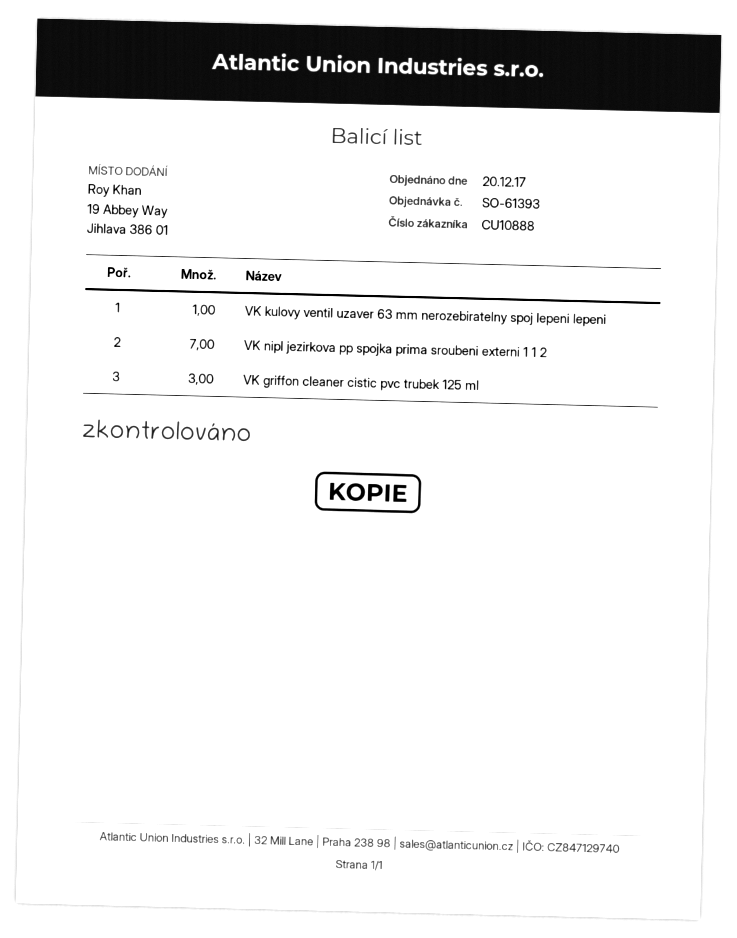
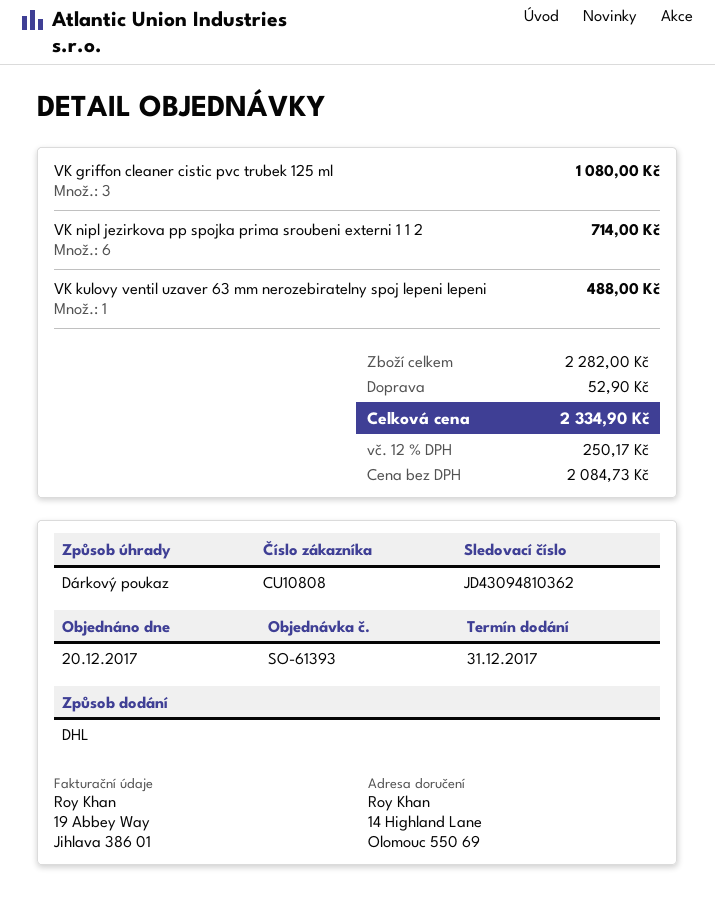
customer number: CU10888 -> CU10808
ship to: 19 Abbey Way, Jihlava 386 01 -> 14 Highland Lane, Olomouc 550 69
VK nipl jezirkova pp spojka prima sroubeni externi 1 1 2: 7 -> 6

